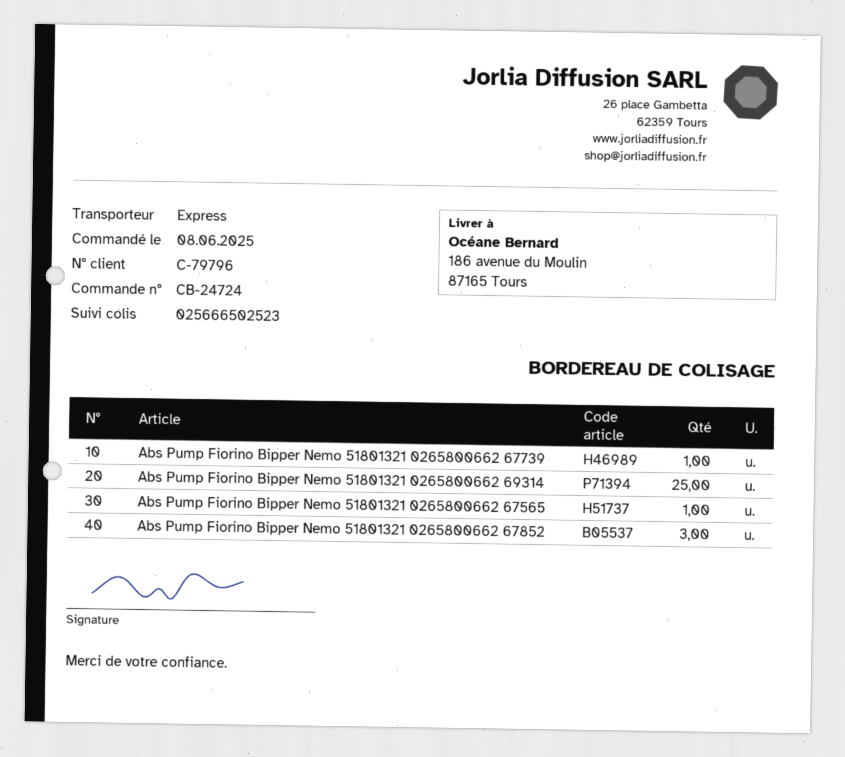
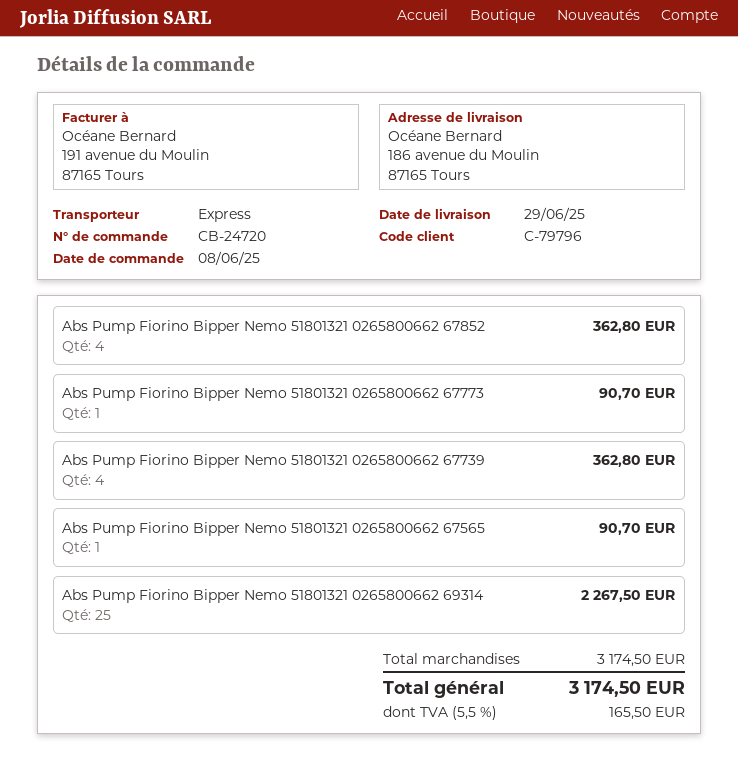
order number: CB-24724 -> CB-24720
Abs Pump Fiorino Bipper Nemo 51801321 0265800662 67739: 1 -> 4
Abs Pump Fiorino Bipper Nemo 51801321 0265800662 67852: 3 -> 4
Abs Pump Fiorino Bipper Nemo 51801321 0265800662 67773: none -> 1

